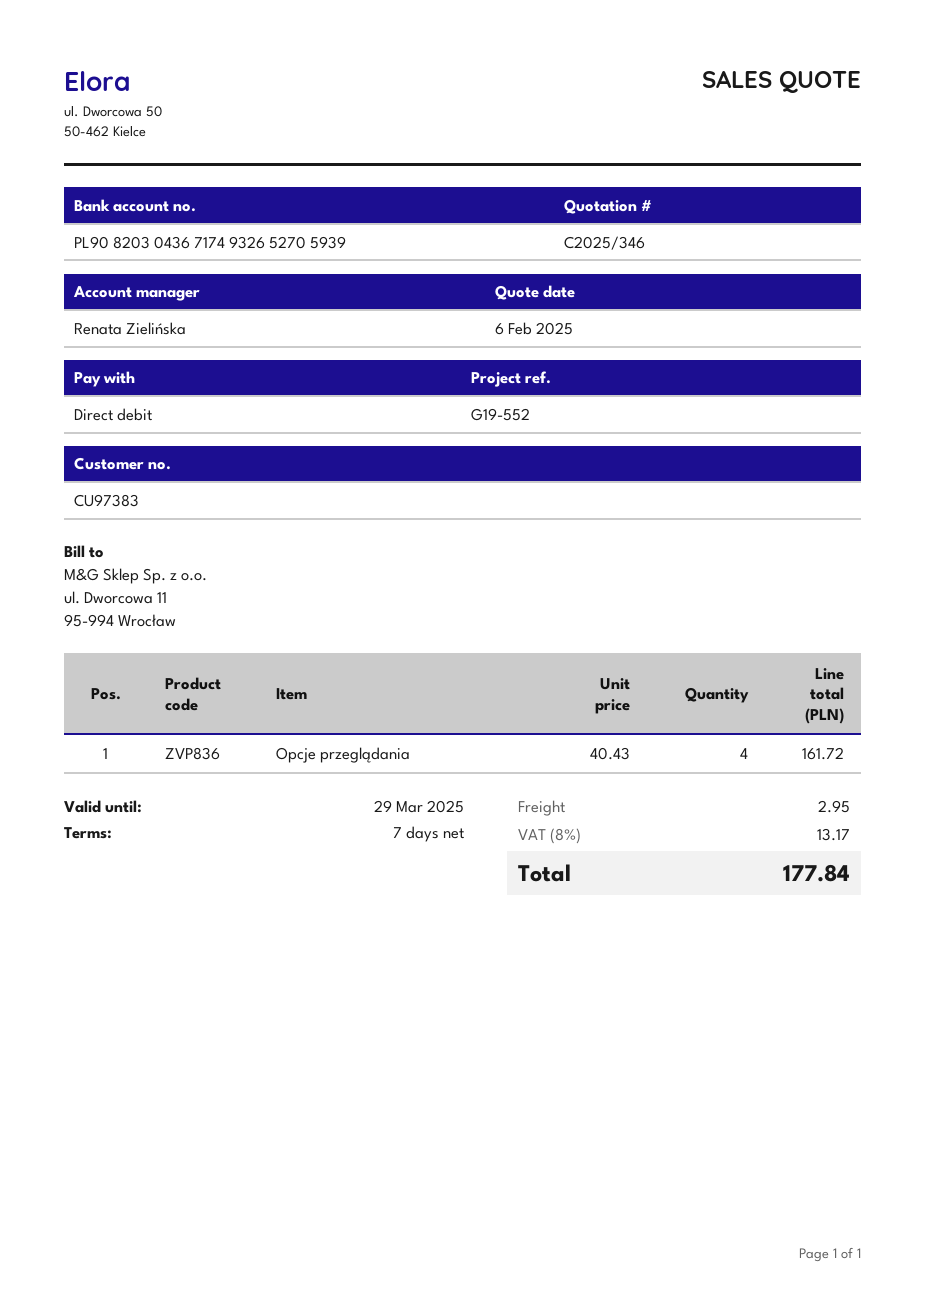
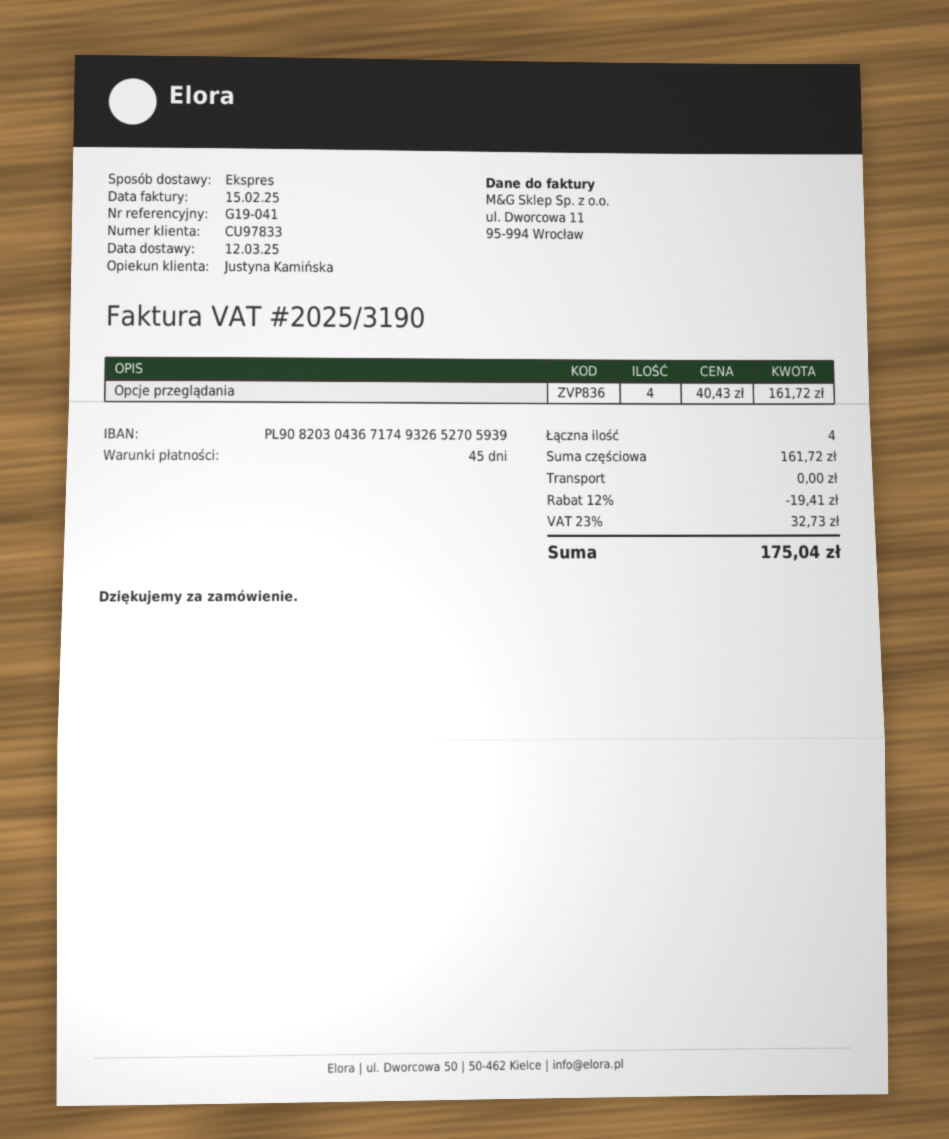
payment terms: 7 days -> 45 days
customer number: CU97383 -> CU97833
reference: G19-552 -> G19-041
sales rep: Renata Zielińska -> Justyna Kamińska
discount: none -> 12% = 19.41
shipping: 2.95 -> 0.00
tax: 8% = 13.17 -> 23% = 32.73
total: 177.84 -> 175.04

